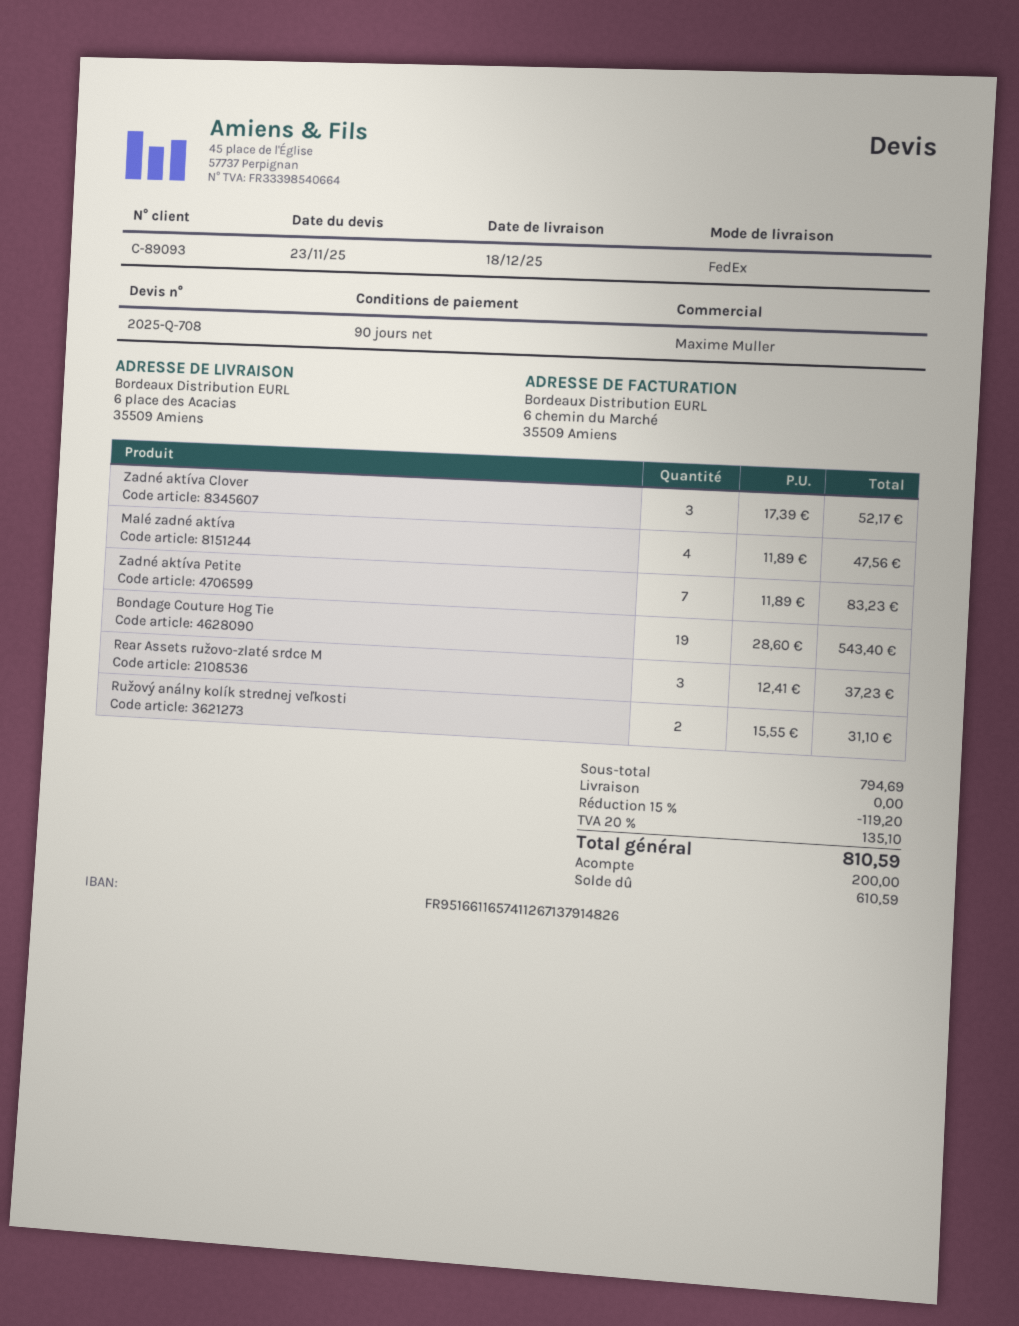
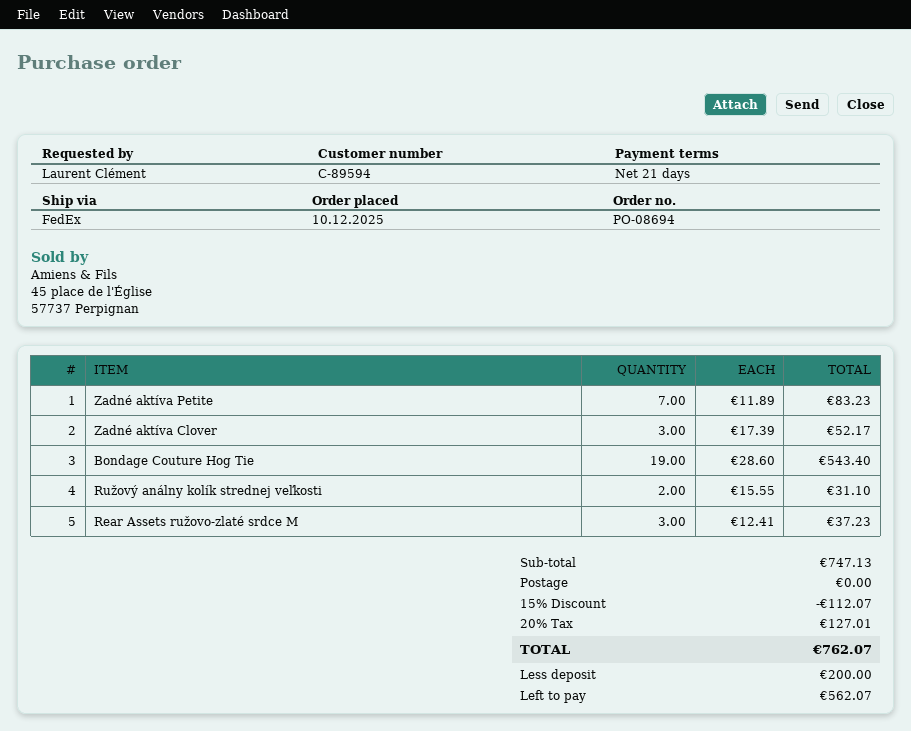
payment terms: 90 days -> 21 days
customer number: C-89093 -> C-89594
Malé zadné aktíva: 4 x 11.89 = 47.56 -> none
subtotal: 794.69 -> 747.13
discount: 15% = 119.20 -> 15% = 112.07
tax: 20% = 135.10 -> 20% = 127.01
total: 810.59 -> 762.07
balance: 610.59 -> 562.07

